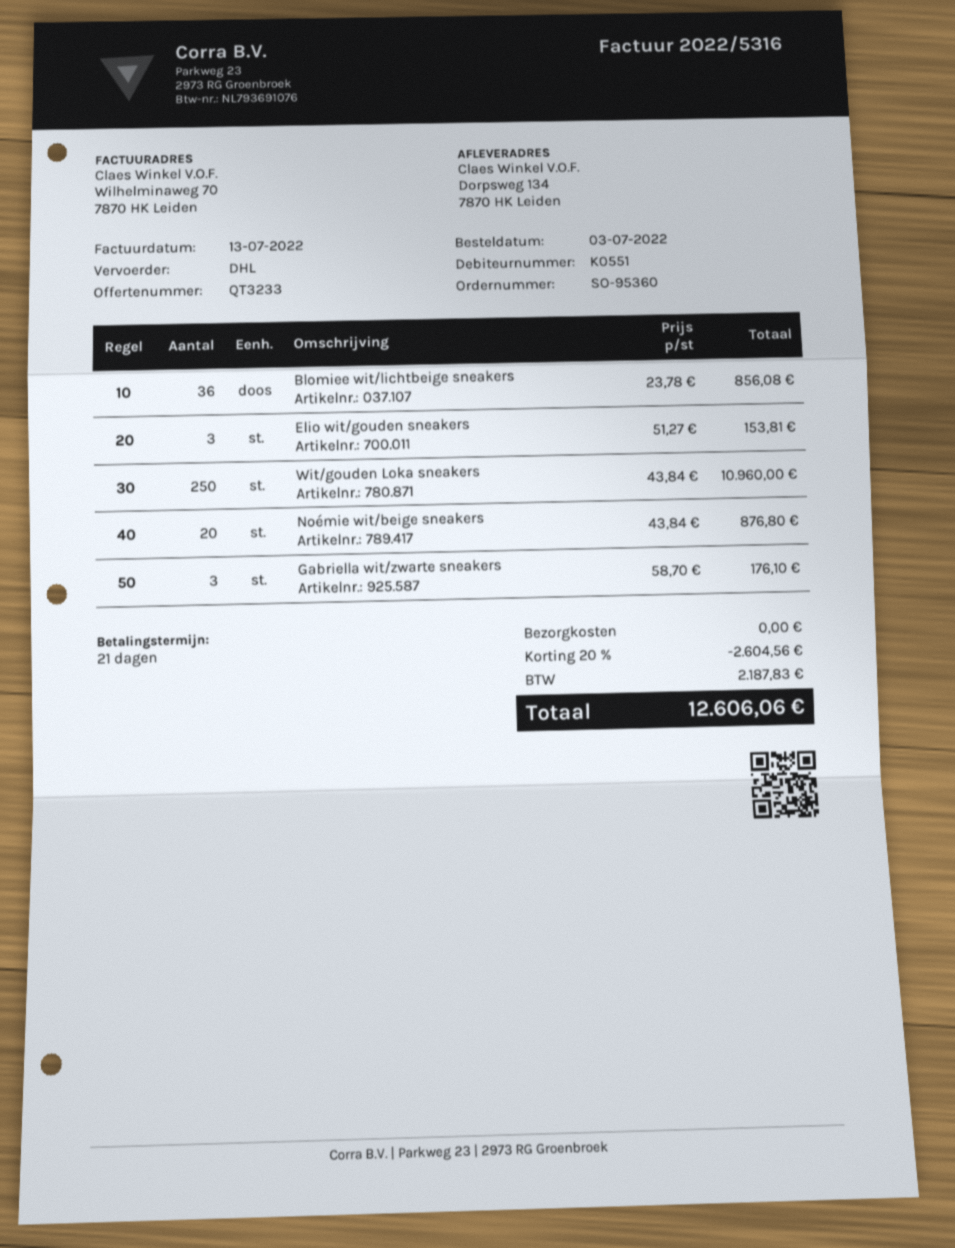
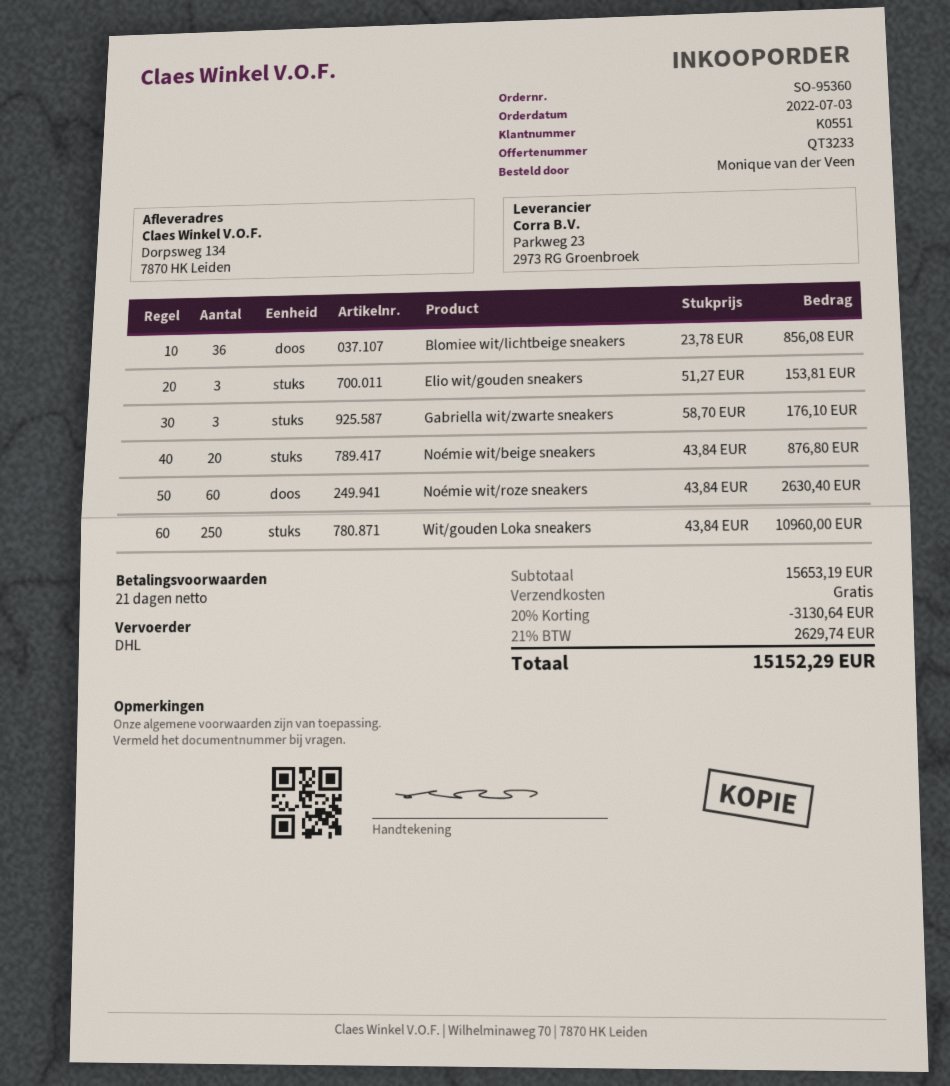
Noémie wit/roze sneakers: none -> 60 x 43.84 = 2630.40
discount: 20% = 2604.56 -> 20% = 3130.64
tax: 2187.83 -> 2629.74
total: 12606.06 -> 15152.29

